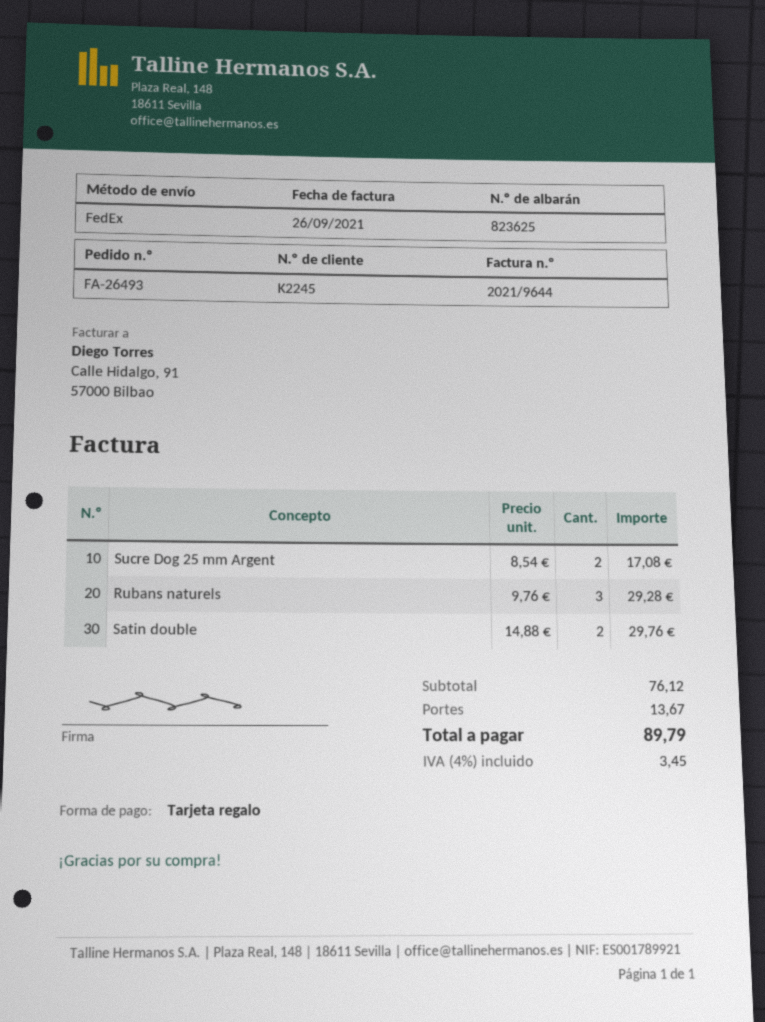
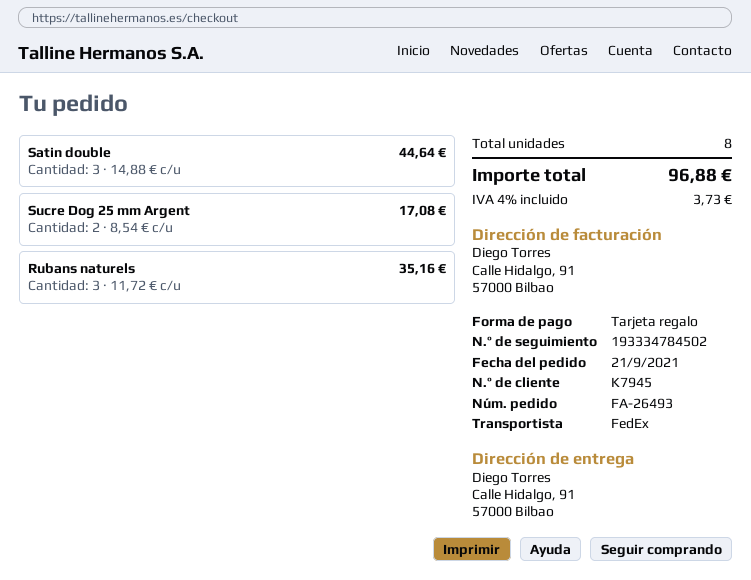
customer number: K2245 -> K7945
Rubans naturels: 3 x 9.76 = 29.28 -> 3 x 11.72 = 35.16
Satin double: 2 x 14.88 = 29.76 -> 3 x 14.88 = 44.64
shipping: 13.67 -> none
tax: 4% = 3.45 -> 4% = 3.73
total: 89.79 -> 96.88

